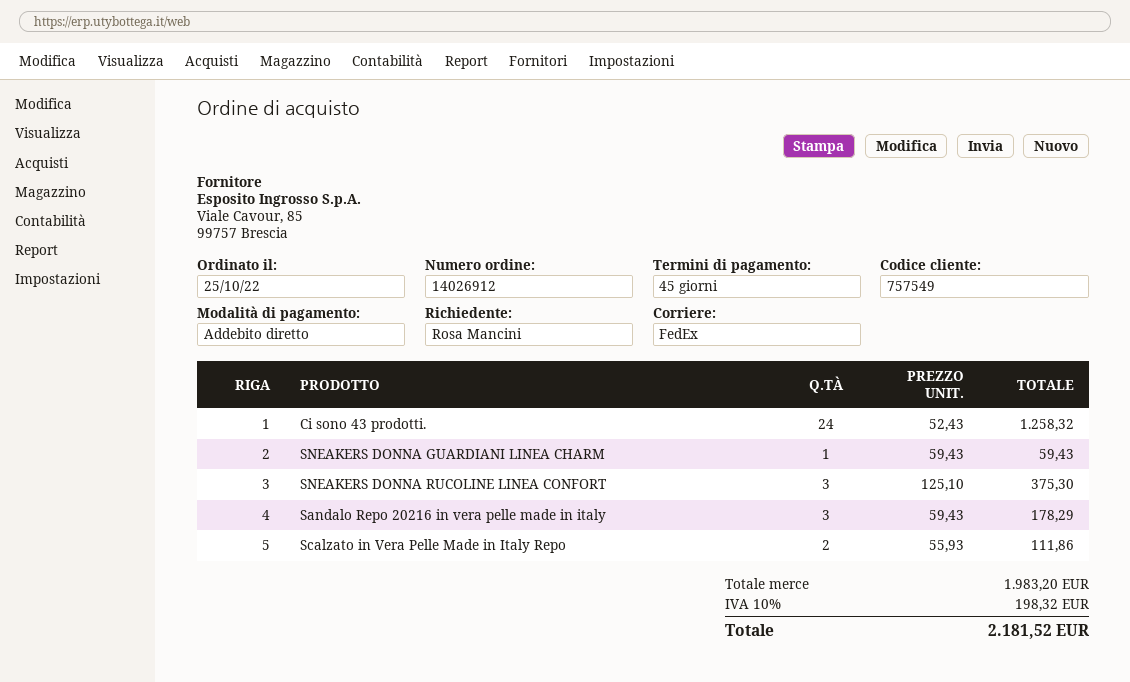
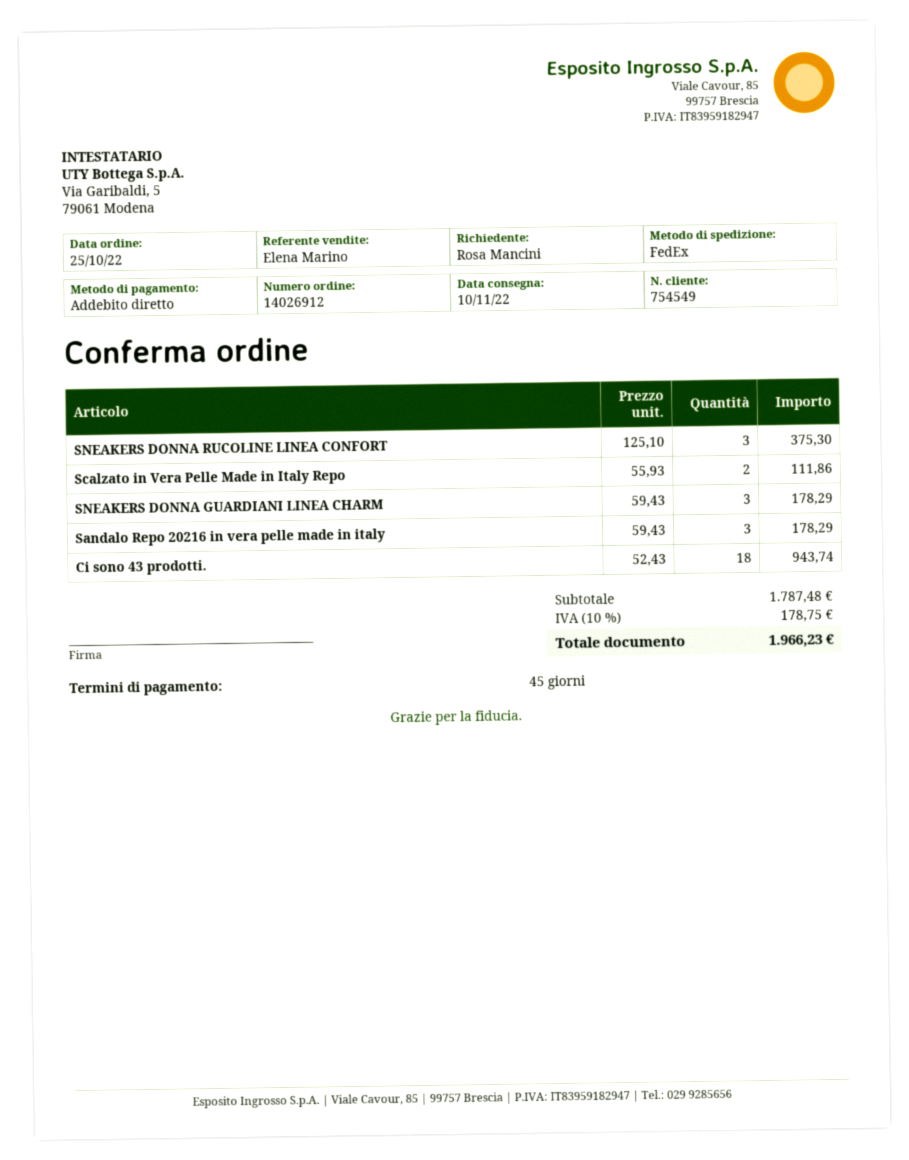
customer number: 757549 -> 754549
Ci sono 43 prodotti.: 24 x 52.43 = 1258.32 -> 18 x 52.43 = 943.74
SNEAKERS DONNA GUARDIANI LINEA CHARM: 1 x 59.43 = 59.43 -> 3 x 59.43 = 178.29
subtotal: 1983.20 -> 1787.48
tax: 10% = 198.32 -> 10% = 178.75
total: 2181.52 -> 1966.23

